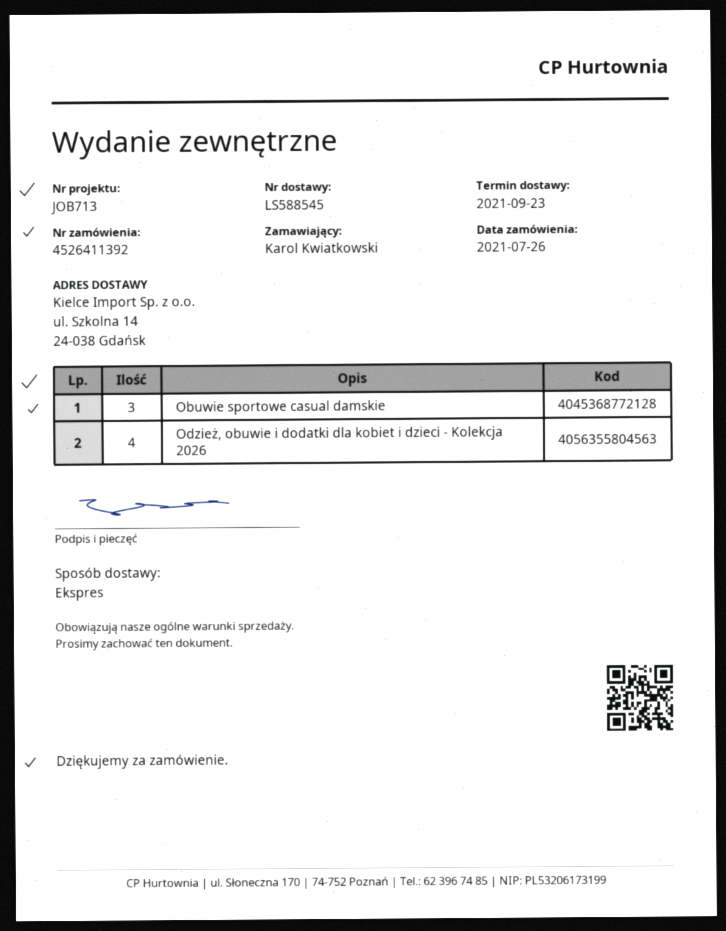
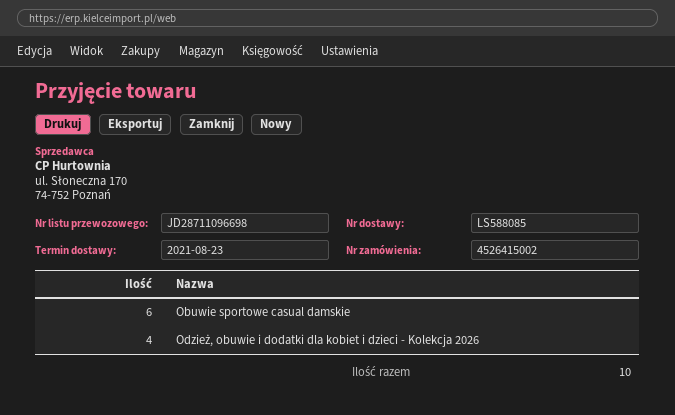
order number: 4526411392 -> 4526415002
delivery note number: LS588545 -> LS588085
delivery date: 2021-09-23 -> 2021-08-23
Obuwie sportowe casual damskie: 3 -> 6

